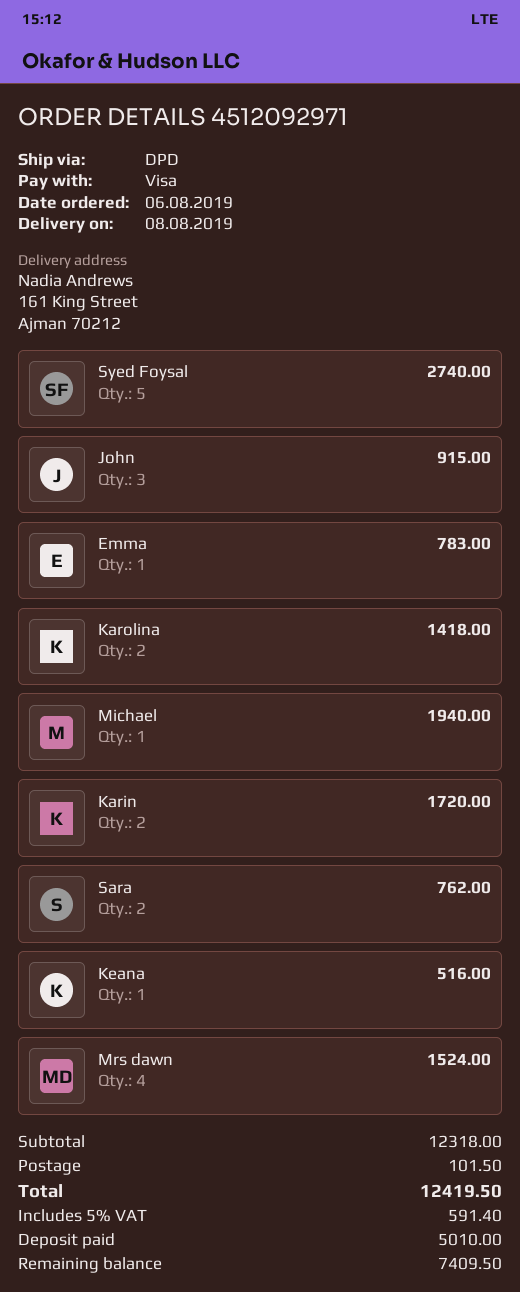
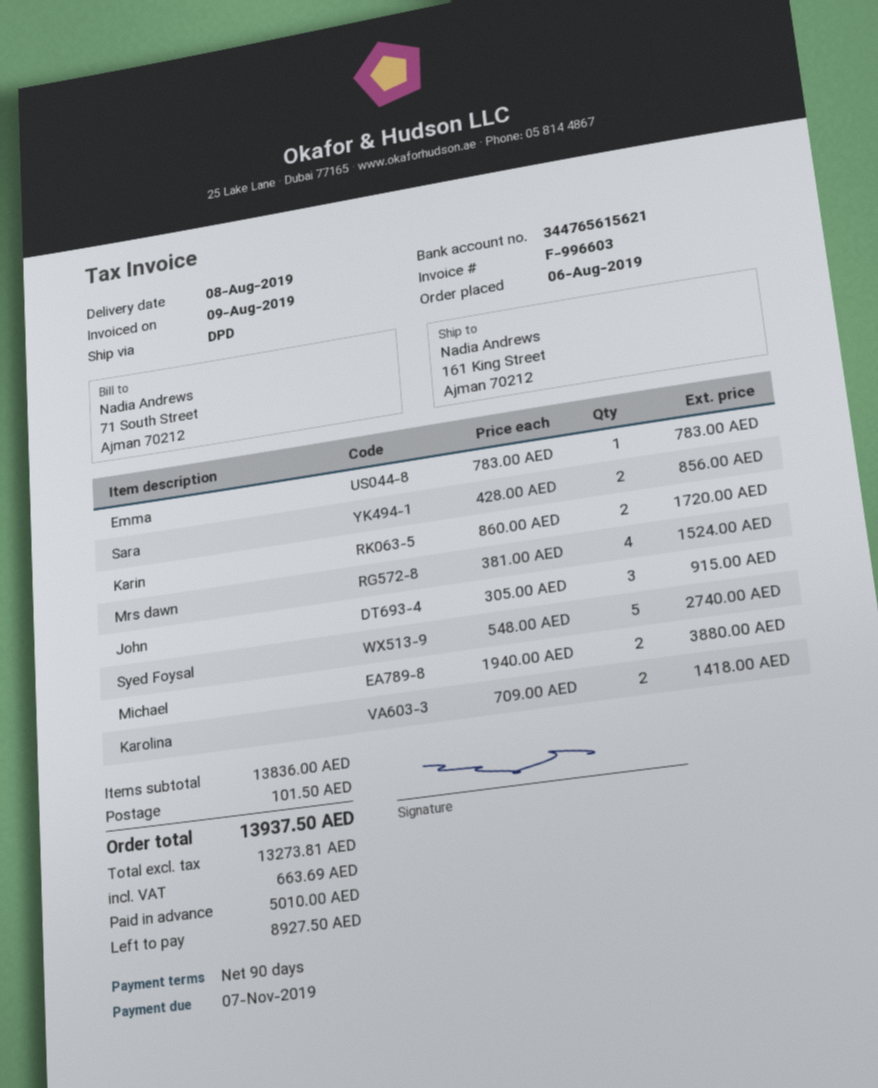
Michael: 1 for 1940.00 -> 2 for 3880.00
Sara: 2 for 762.00 -> 2 for 856.00
Keana: 1 for 516.00 -> none
subtotal: 12318.00 -> 13836.00
tax: 591.40 -> 663.69
total: 12419.50 -> 13937.50
balance: 7409.50 -> 8927.50

